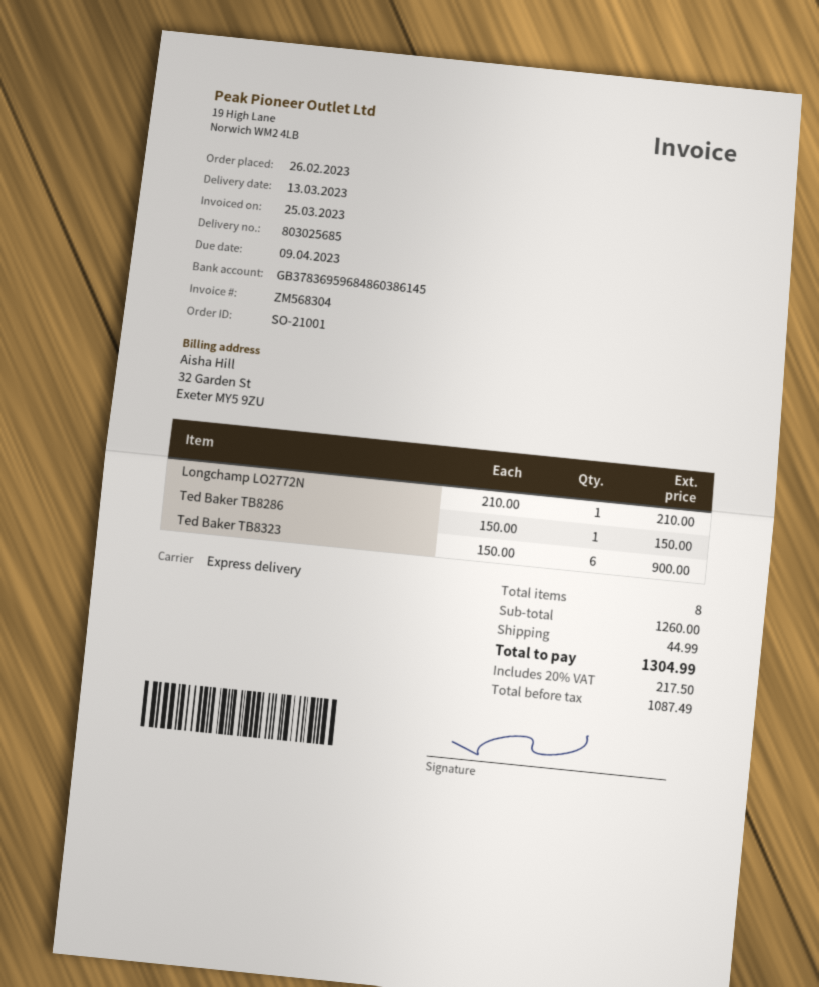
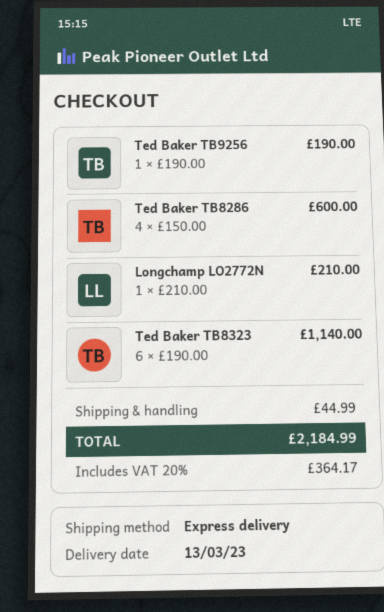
Ted Baker TB8286: 1 x 150.00 = 150.00 -> 4 x 150.00 = 600.00
Ted Baker TB8323: 6 x 150.00 = 900.00 -> 6 x 190.00 = 1140.00
Ted Baker TB9256: none -> 1 x 190.00 = 190.00
tax: 20% = 217.50 -> 20% = 364.17
total: 1304.99 -> 2184.99

